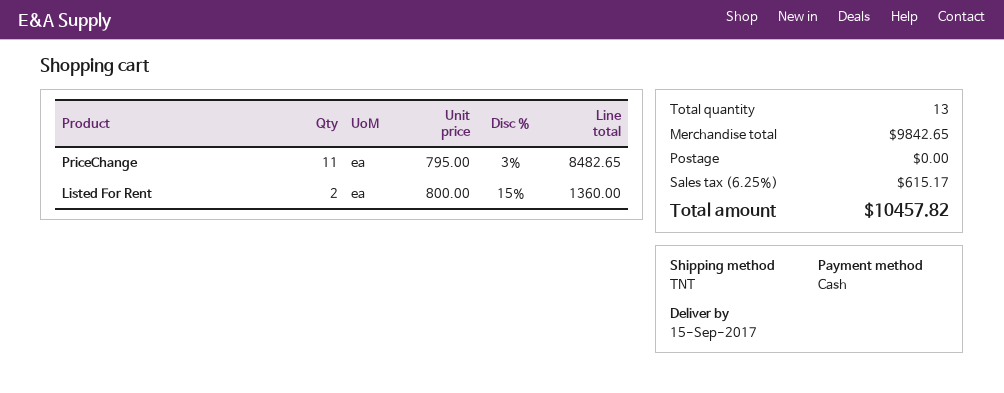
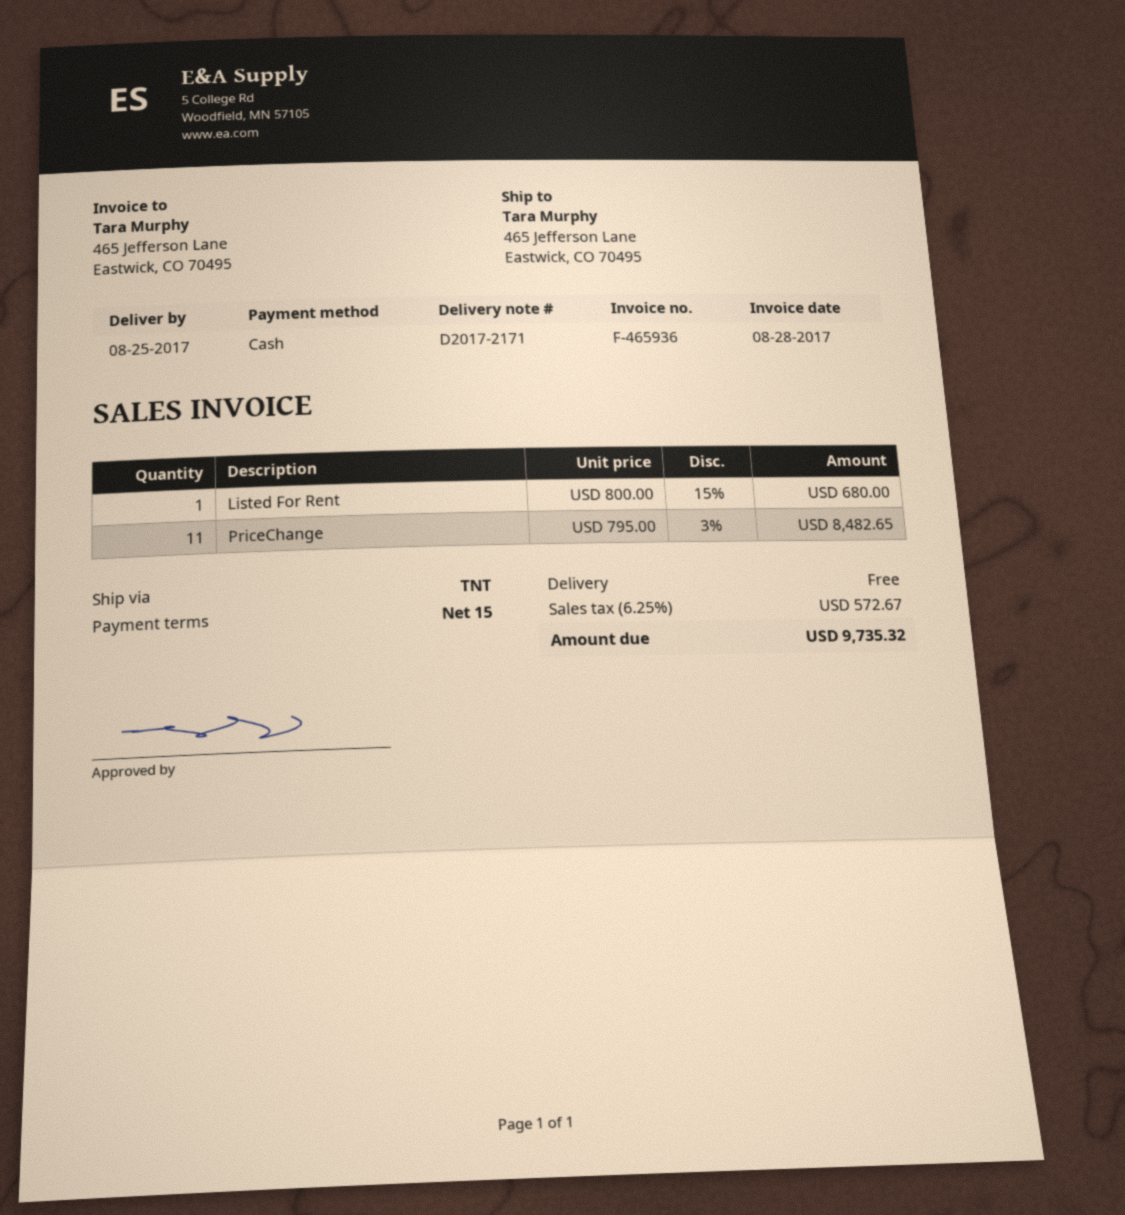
delivery date: 2017-09-15 -> 2017-08-25
Listed For Rent: 2 x 800.00 - 15% = 1360.00 -> 1 x 800.00 - 15% = 680.00
tax: 6.25% = 615.17 -> 6.25% = 572.67
total: 10457.82 -> 9735.32

